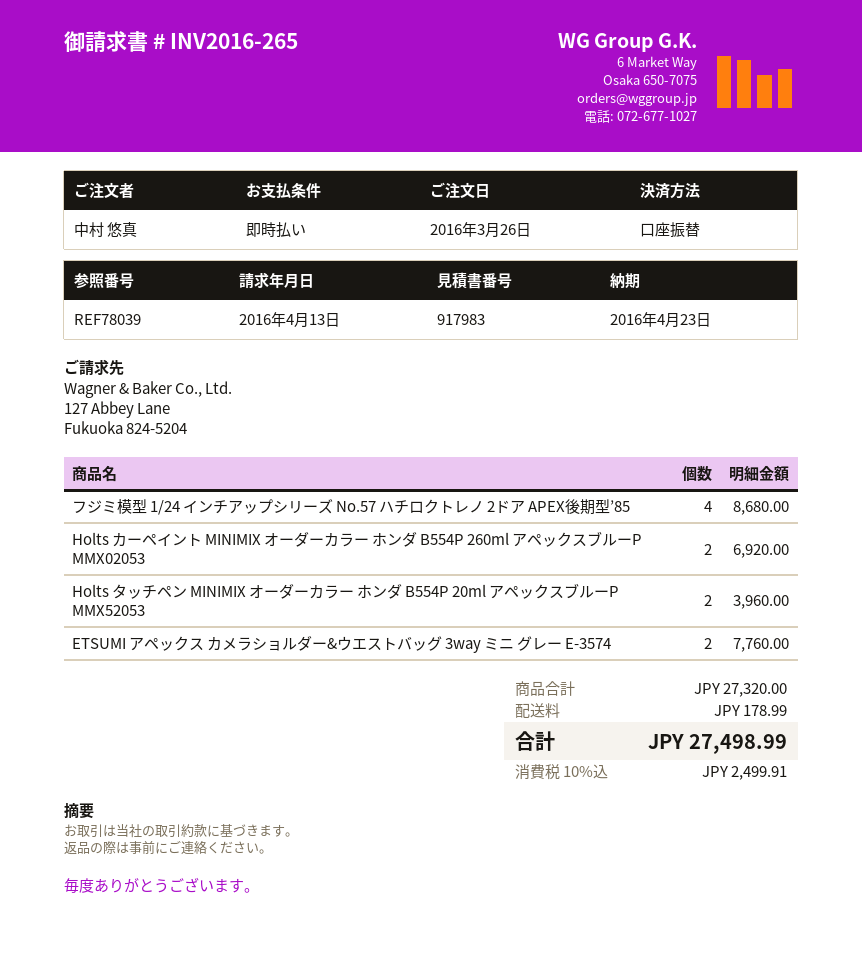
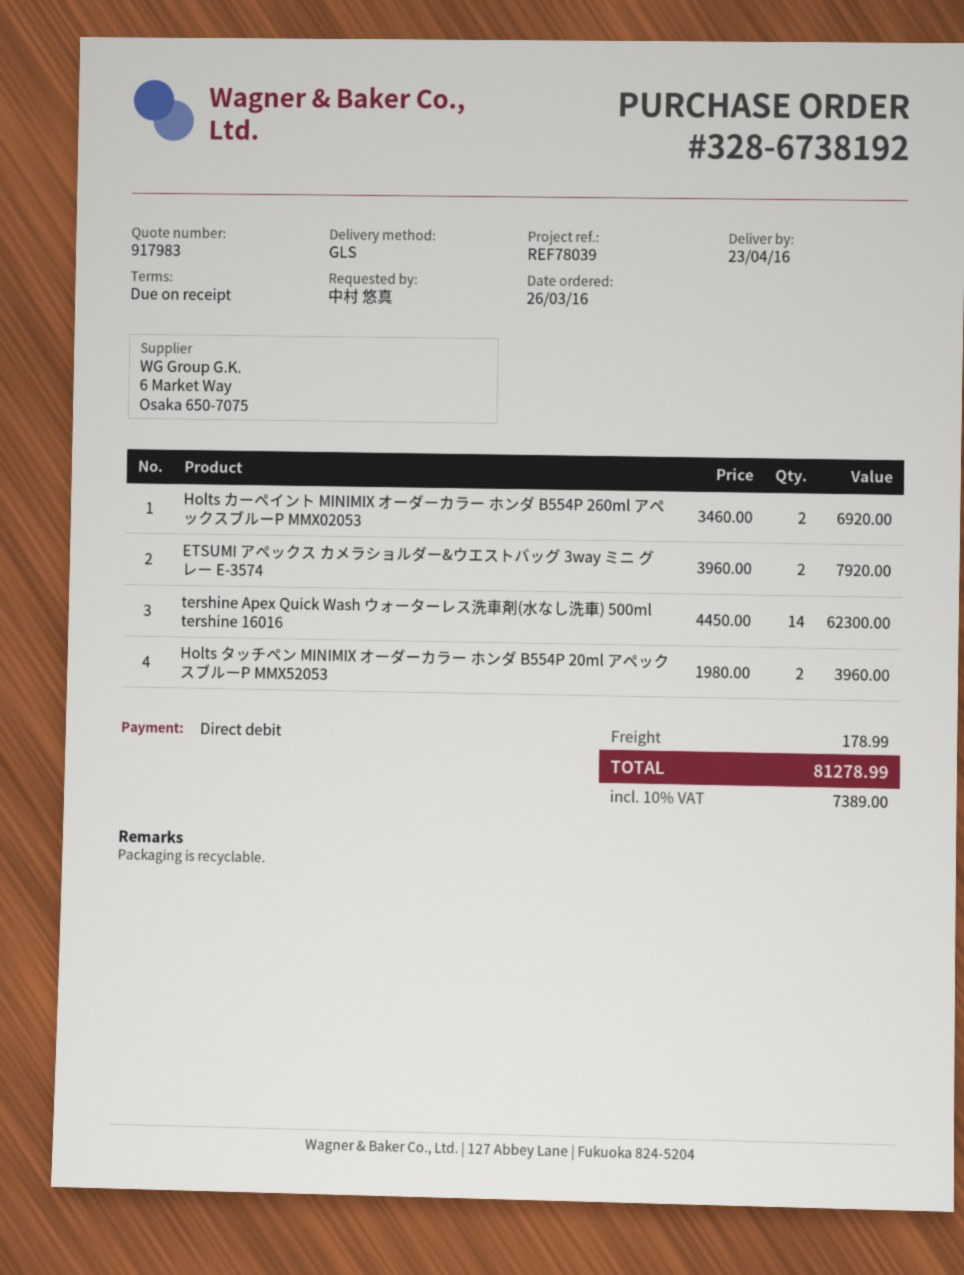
フジミ模型 1/24 インチアップシリーズ No.57 ハチロクトレノ 2ドア APEX後期型’85: 4 for 8680.00 -> none
ETSUMI アペックス カメラショルダー&ウエストバッグ 3way ミニ グレー E-3574: 2 for 7760.00 -> 2 for 7920.00
tershine Apex Quick Wash ウォーターレス洗車剤(水なし洗車) 500ml tershine 16016: none -> 14 for 62300.00
tax: 10% = 2499.91 -> 10% = 7389.00
total: 27498.99 -> 81278.99

